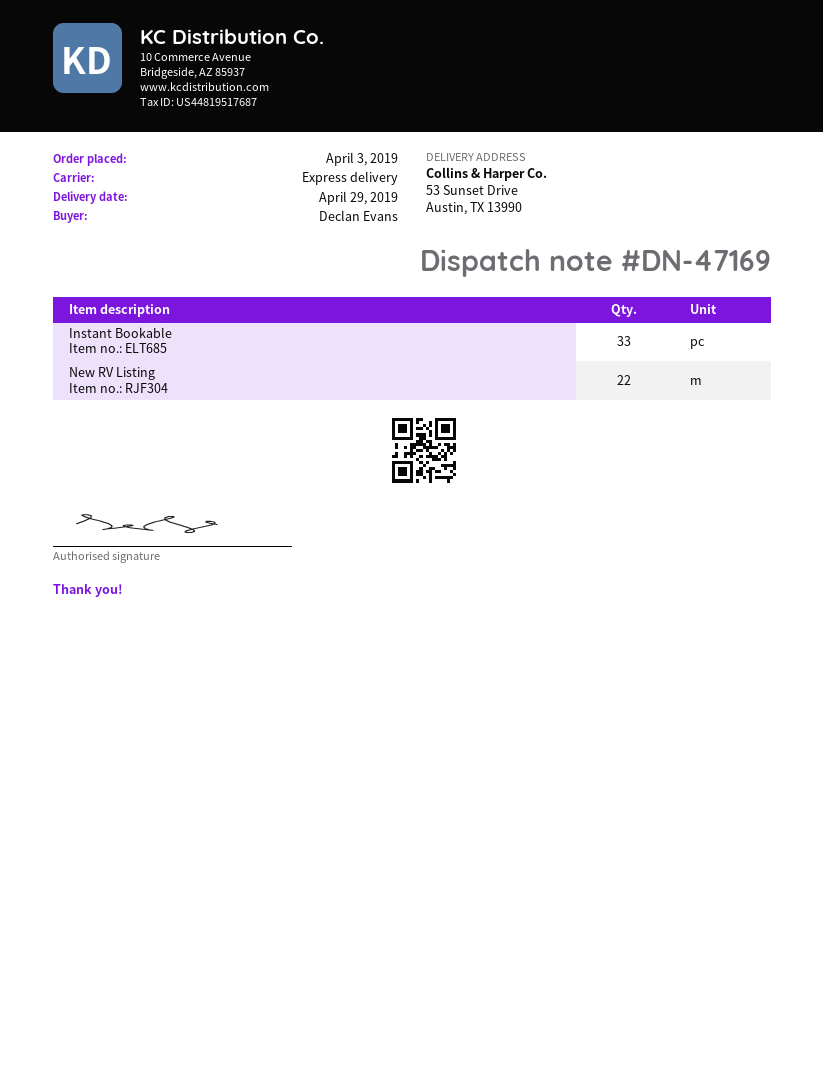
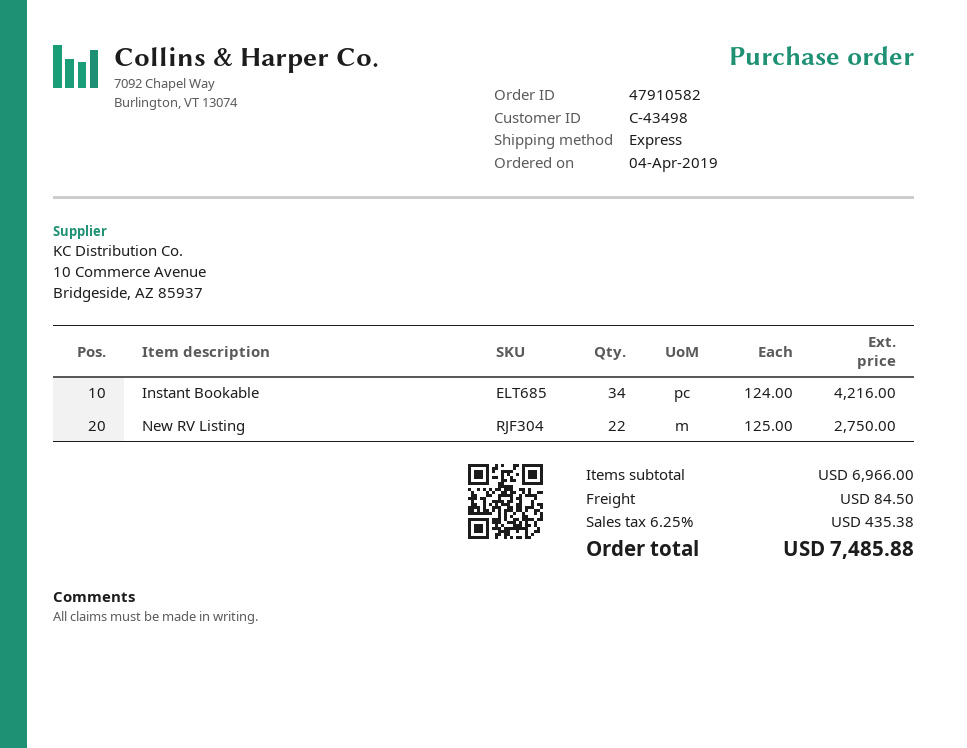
order date: 2019-04-03 -> 2019-04-04
Instant Bookable: 33 -> 34

